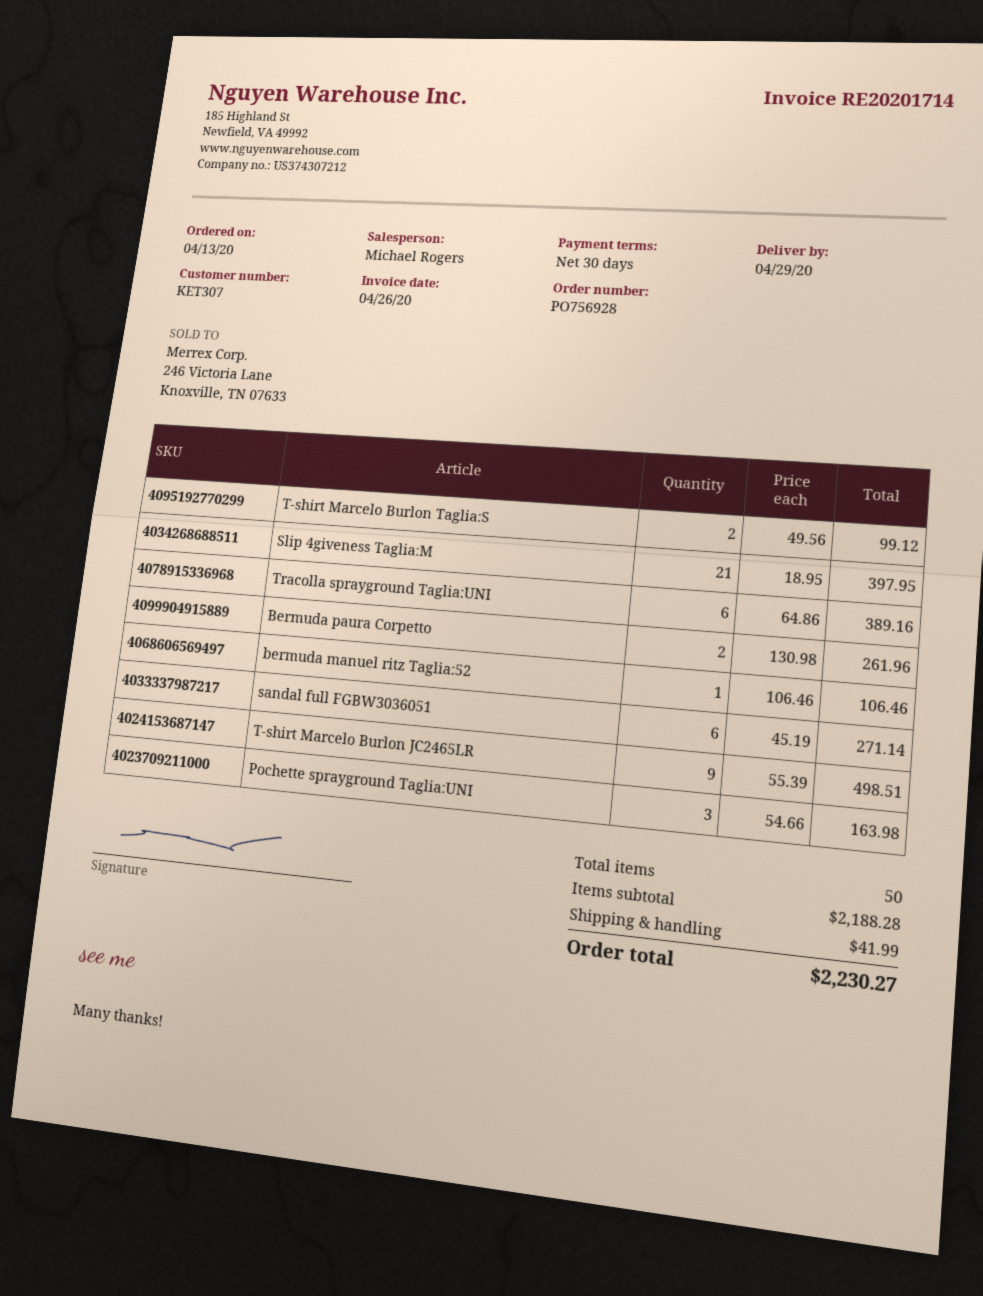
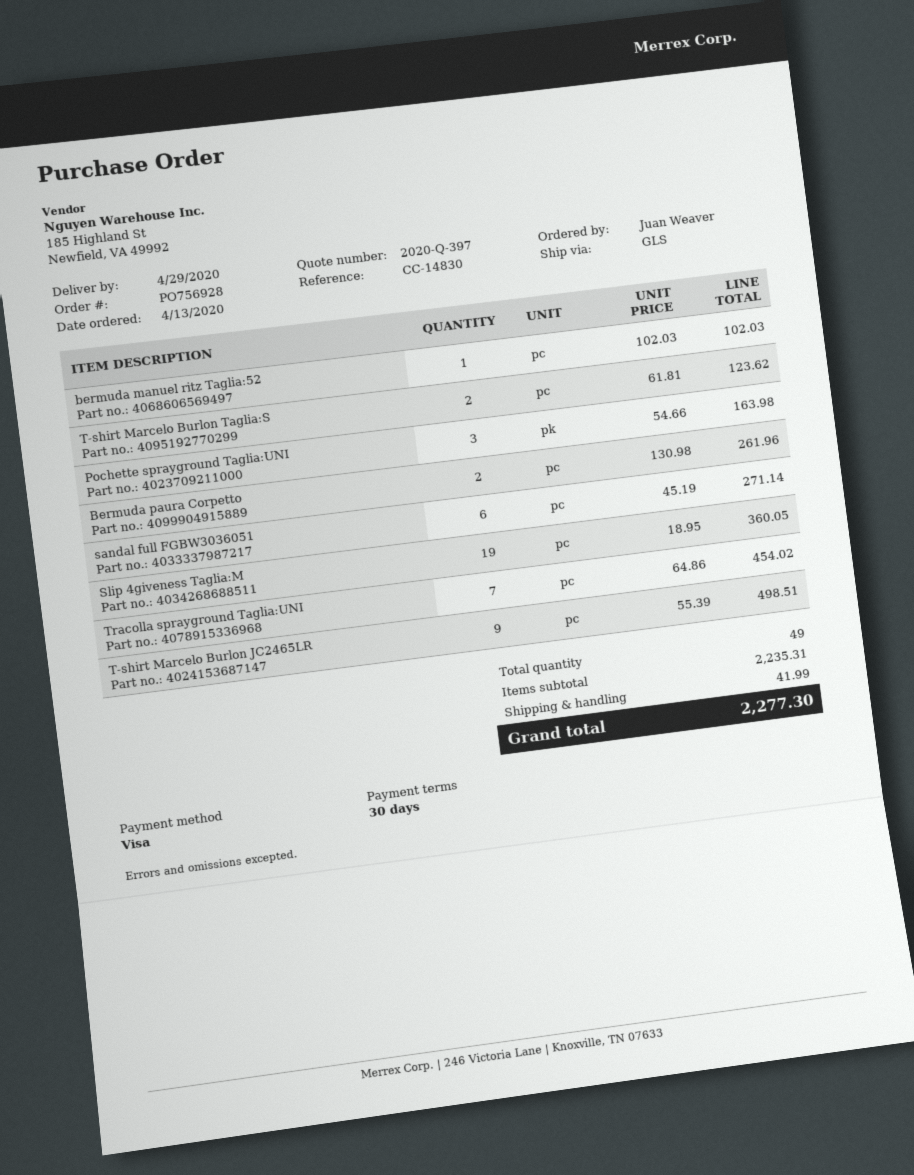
T-shirt Marcelo Burlon Taglia:S: 2 x 49.56 = 99.12 -> 2 x 61.81 = 123.62
Slip 4giveness Taglia:M: 21 x 18.95 = 397.95 -> 19 x 18.95 = 360.05
Tracolla sprayground Taglia:UNI: 6 x 64.86 = 389.16 -> 7 x 64.86 = 454.02
bermuda manuel ritz Taglia:52: 1 x 106.46 = 106.46 -> 1 x 102.03 = 102.03
total quantity: 50 -> 49
subtotal: 2188.28 -> 2235.31
total: 2230.27 -> 2277.30

